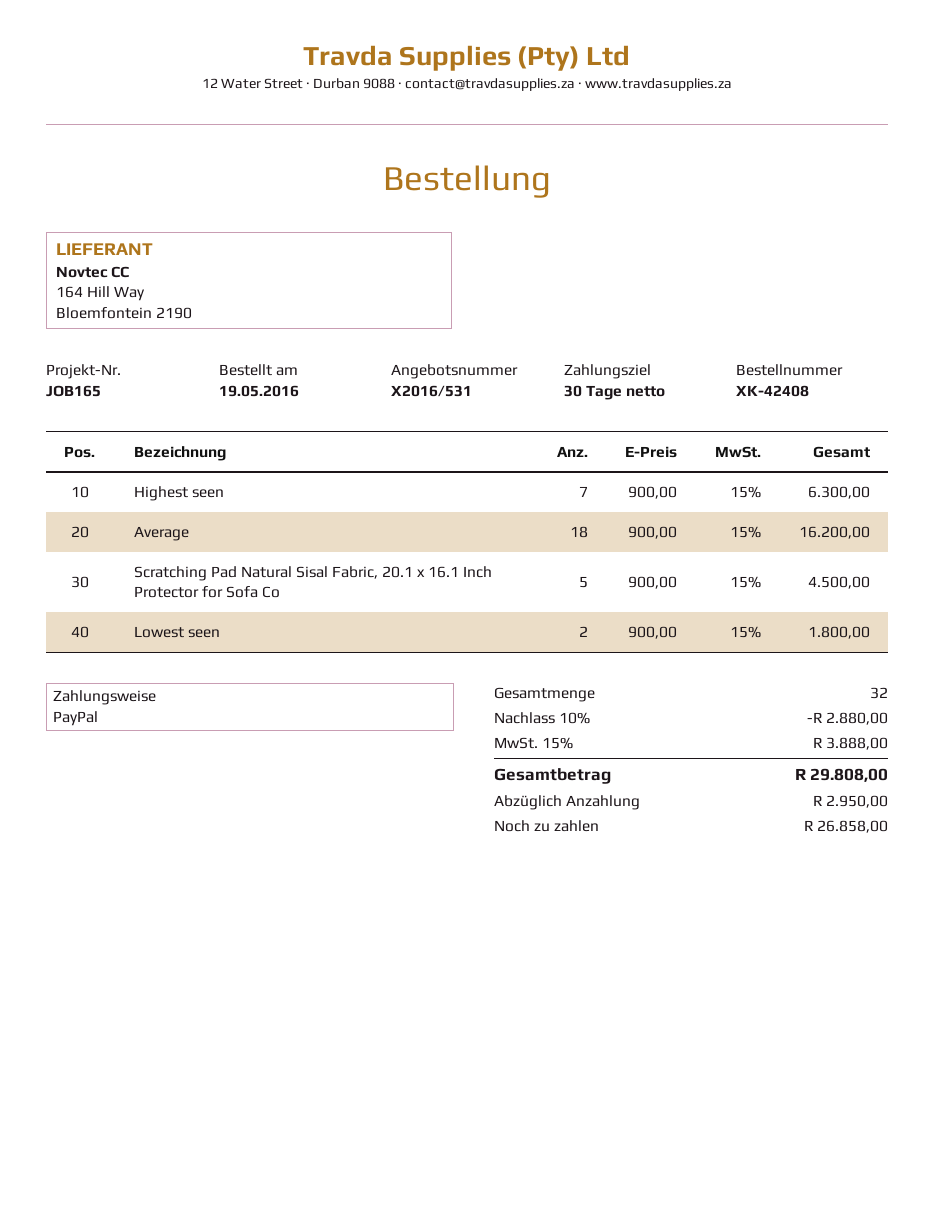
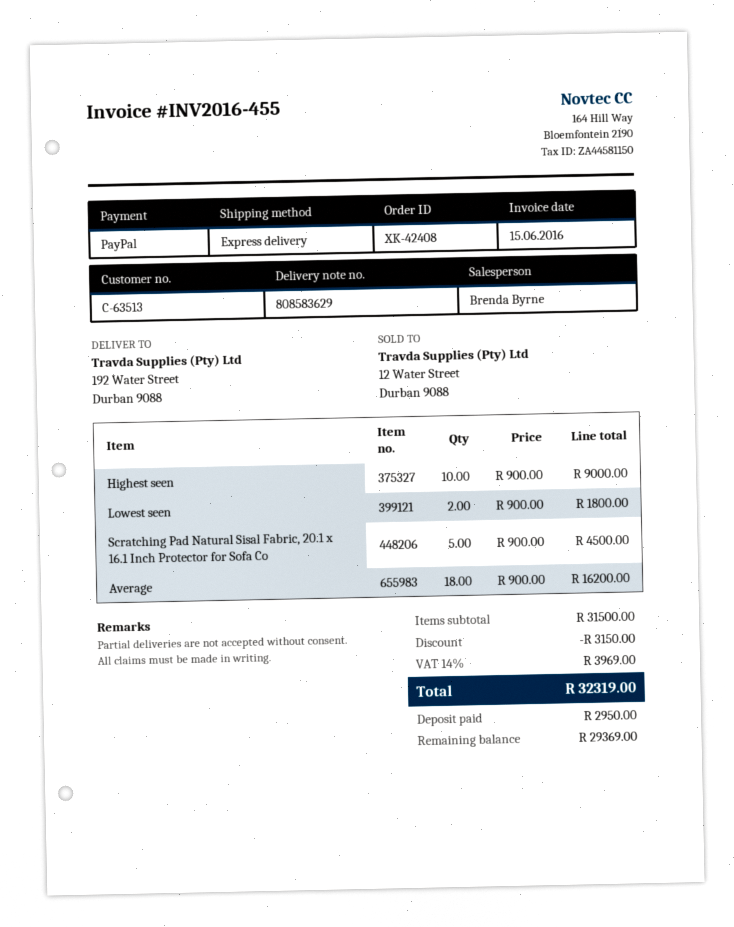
Highest seen: 7 x 900.00 = 6300.00 -> 10 x 900.00 = 9000.00
discount: 2880.00 -> 3150.00
tax: 15% = 3888.00 -> 14% = 3969.00
total: 29808.00 -> 32319.00
balance: 26858.00 -> 29369.00

